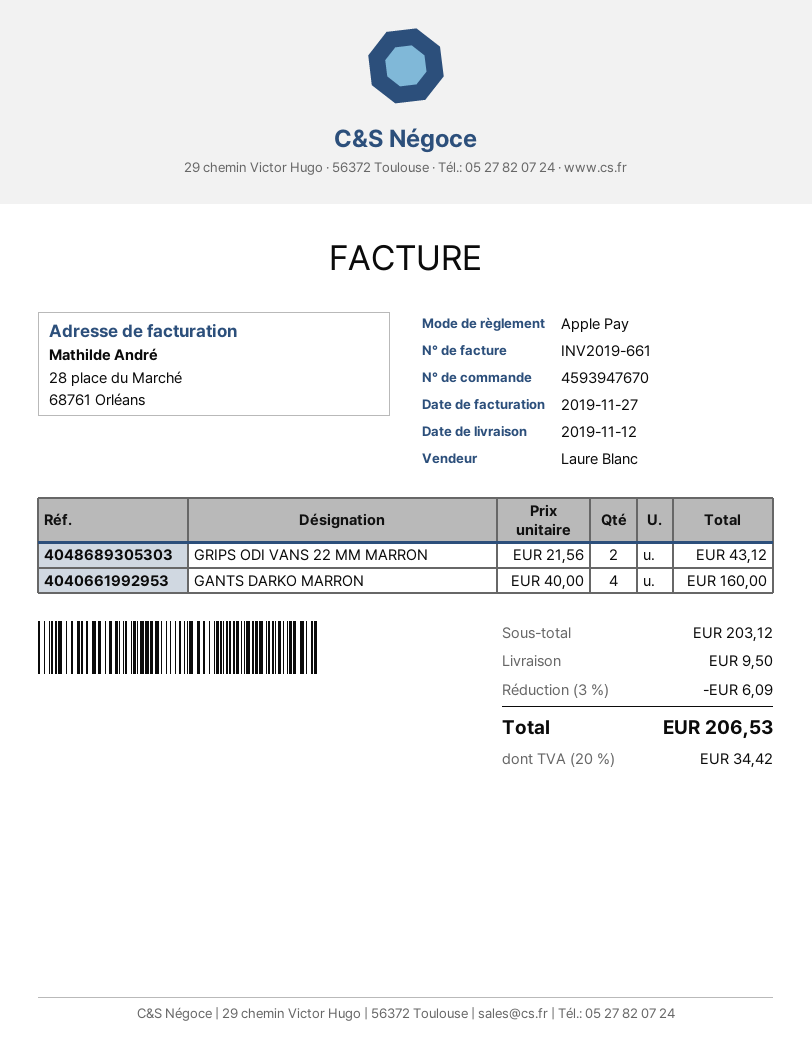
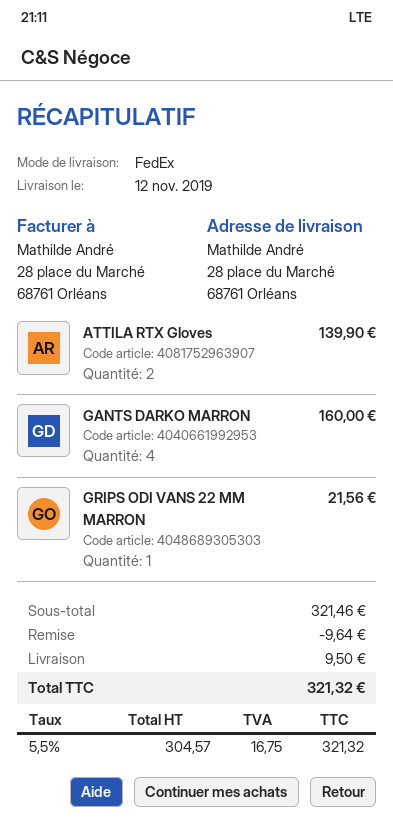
GRIPS ODI VANS 22 MM MARRON: 2 for 43.12 -> 1 for 21.56
ATTILA RTX Gloves: none -> 2 for 139.90
subtotal: 203.12 -> 321.46
discount: 6.09 -> 9.64
tax: 20% = 34.42 -> 5.5% = 16.75
total: 206.53 -> 321.32

